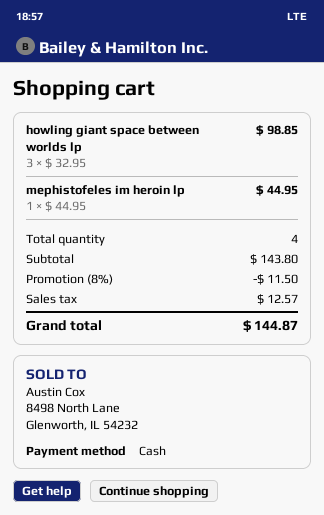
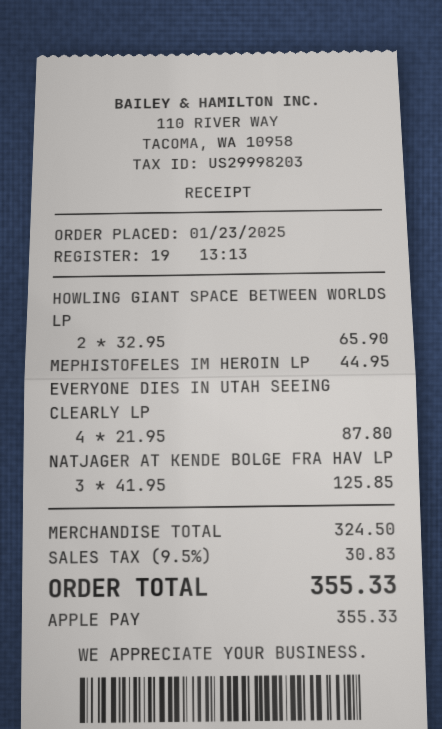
payment method: cash -> Apple Pay
howling giant space between worlds lp: 3 x 32.95 = 98.85 -> 2 x 32.95 = 65.90
EVERYONE DIES IN UTAH SEEING CLEARLY LP: none -> 4 x 21.95 = 87.80
NATJAGER AT KENDE BOLGE FRA HAV LP: none -> 3 x 41.95 = 125.85
subtotal: 143.80 -> 324.50
discount: 8% = 11.50 -> none
tax: 12.57 -> 30.83
total: 144.87 -> 355.33

